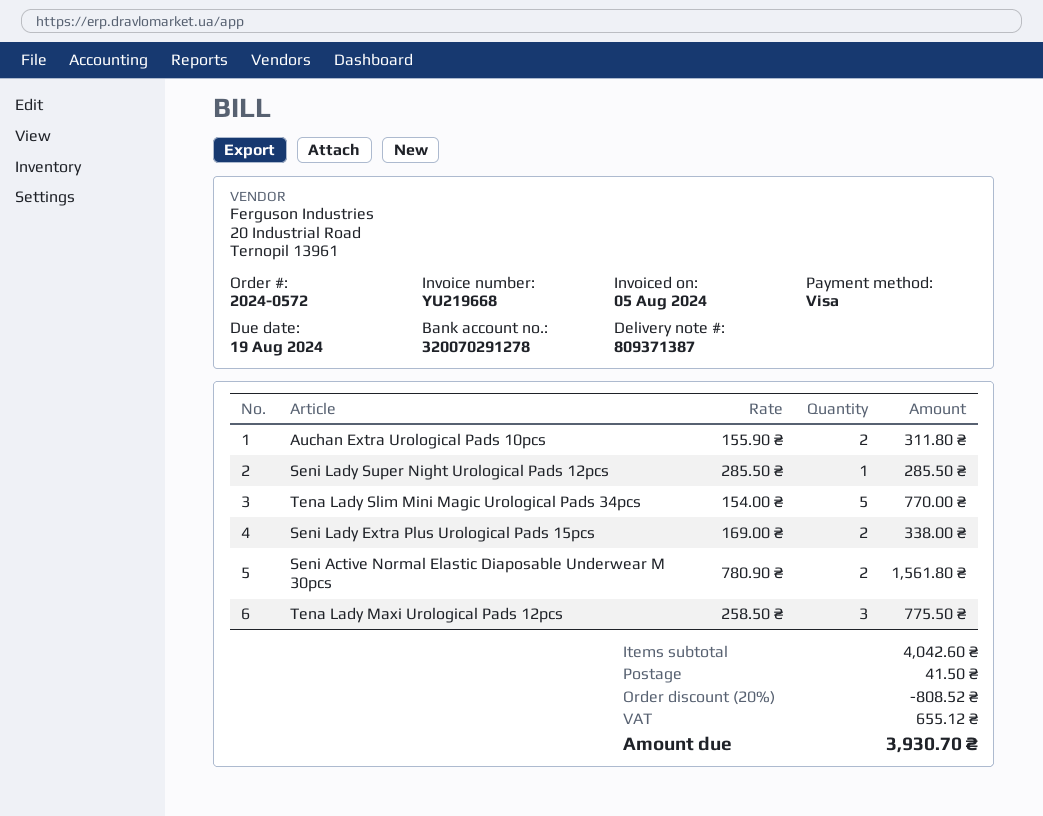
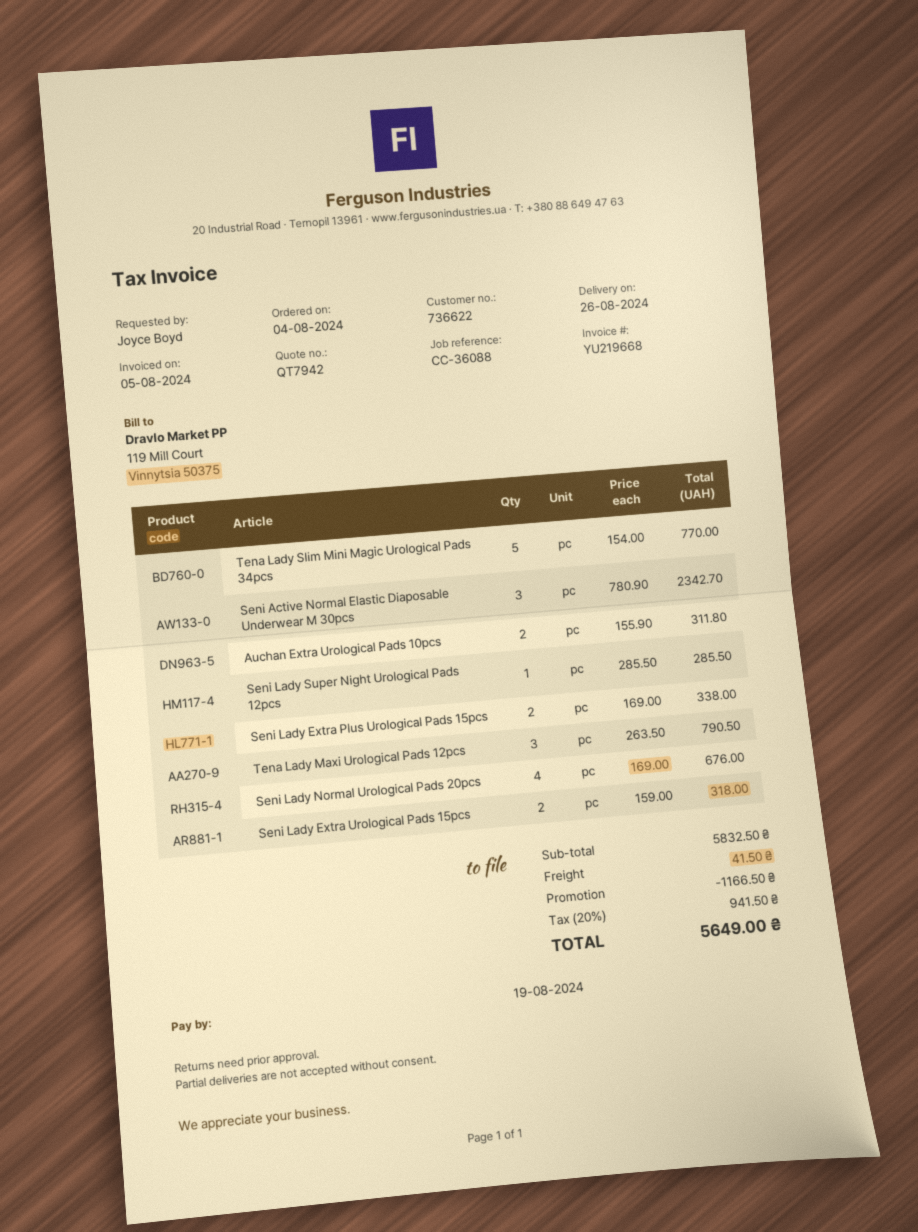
Seni Active Normal Elastic Diaposable Underwear M 30pcs: 2 x 780.90 = 1561.80 -> 3 x 780.90 = 2342.70
Tena Lady Maxi Urological Pads 12pcs: 3 x 258.50 = 775.50 -> 3 x 263.50 = 790.50
Seni Lady Normal Urological Pads 20pcs: none -> 4 x 169.00 = 676.00
Seni Lady Extra Urological Pads 15pcs: none -> 2 x 159.00 = 318.00
subtotal: 4042.60 -> 5832.50
discount: 808.52 -> 1166.50
tax: 655.12 -> 941.50
total: 3930.70 -> 5649.00

